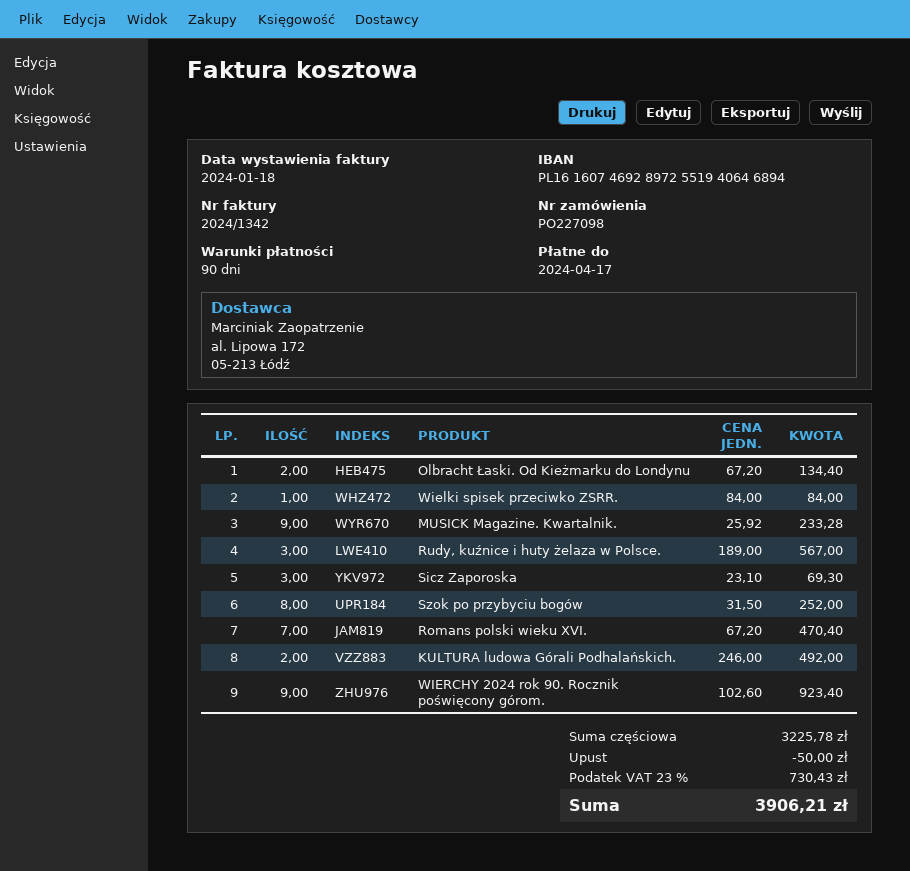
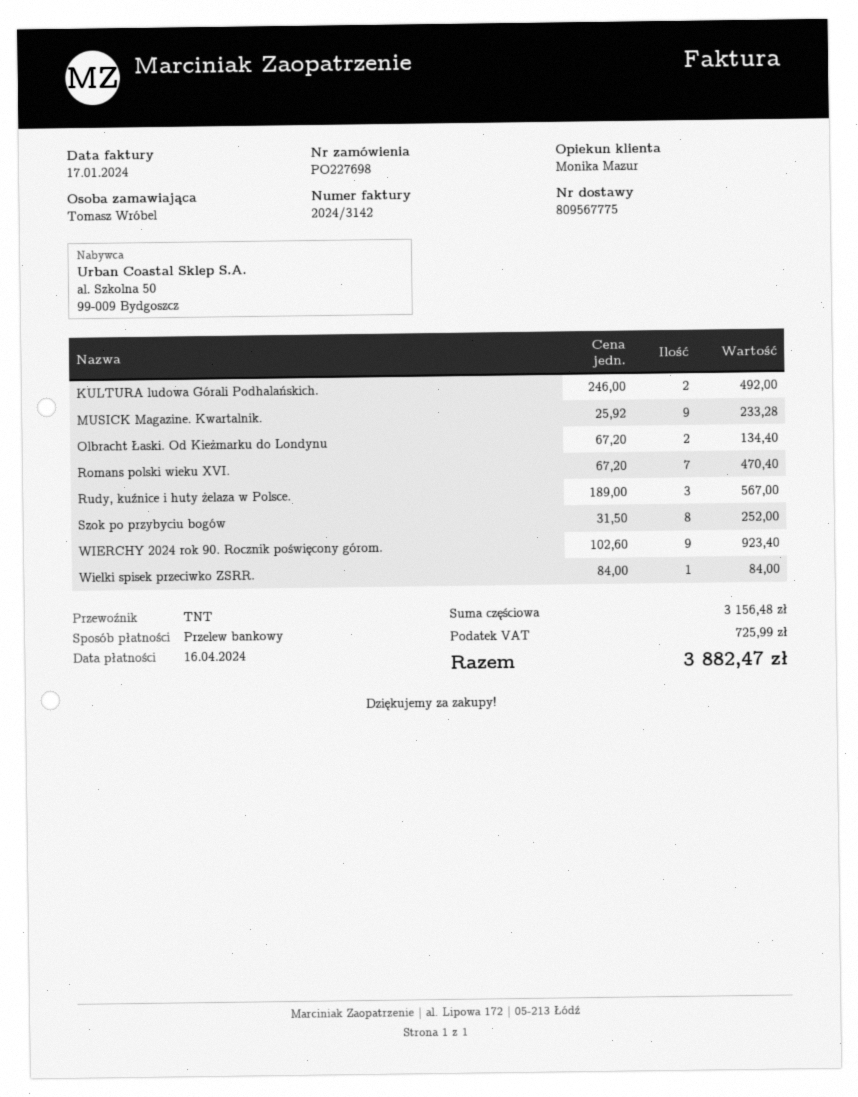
order number: PO227098 -> PO227698
invoice number: 2024/1342 -> 2024/3142
invoice date: 2024-01-18 -> 2024-01-17
due date: 2024-04-17 -> 2024-04-16
Sicz Zaporoska: 3 x 23.10 = 69.30 -> none
subtotal: 3225.78 -> 3156.48
discount: 50.00 -> none
tax: 730.43 -> 725.99
total: 3906.21 -> 3882.47

